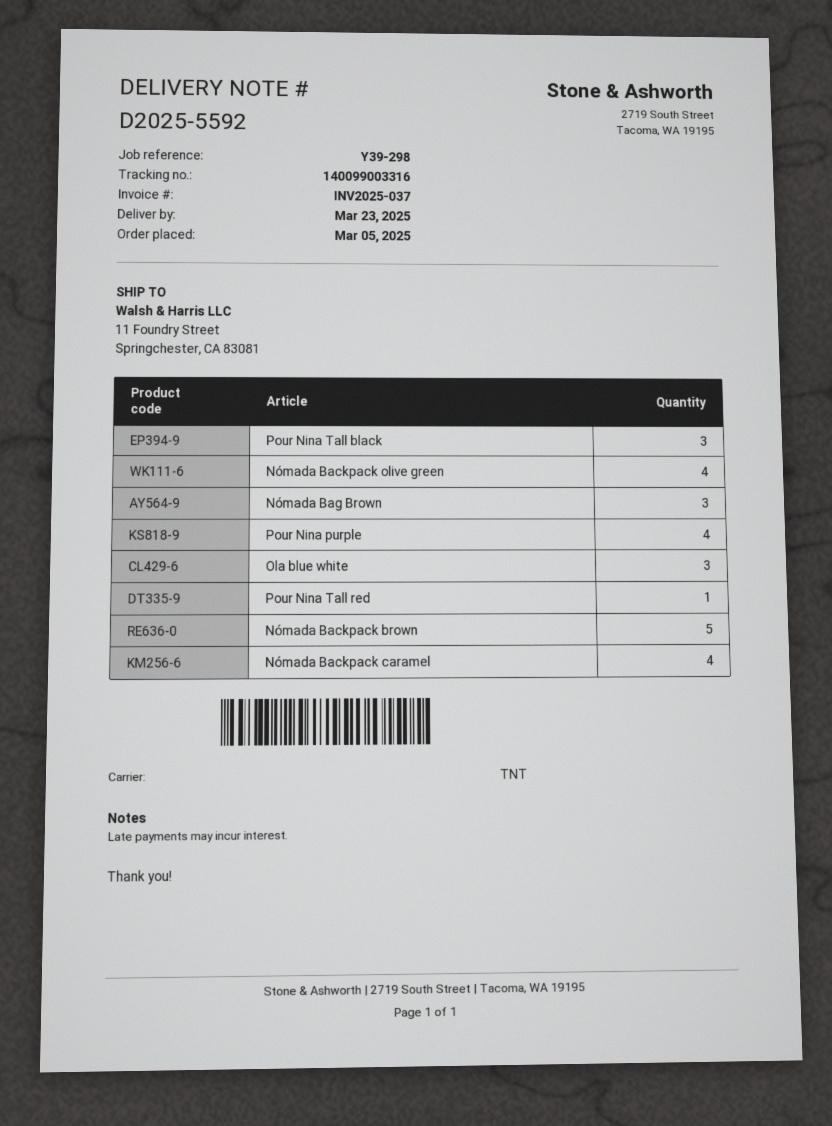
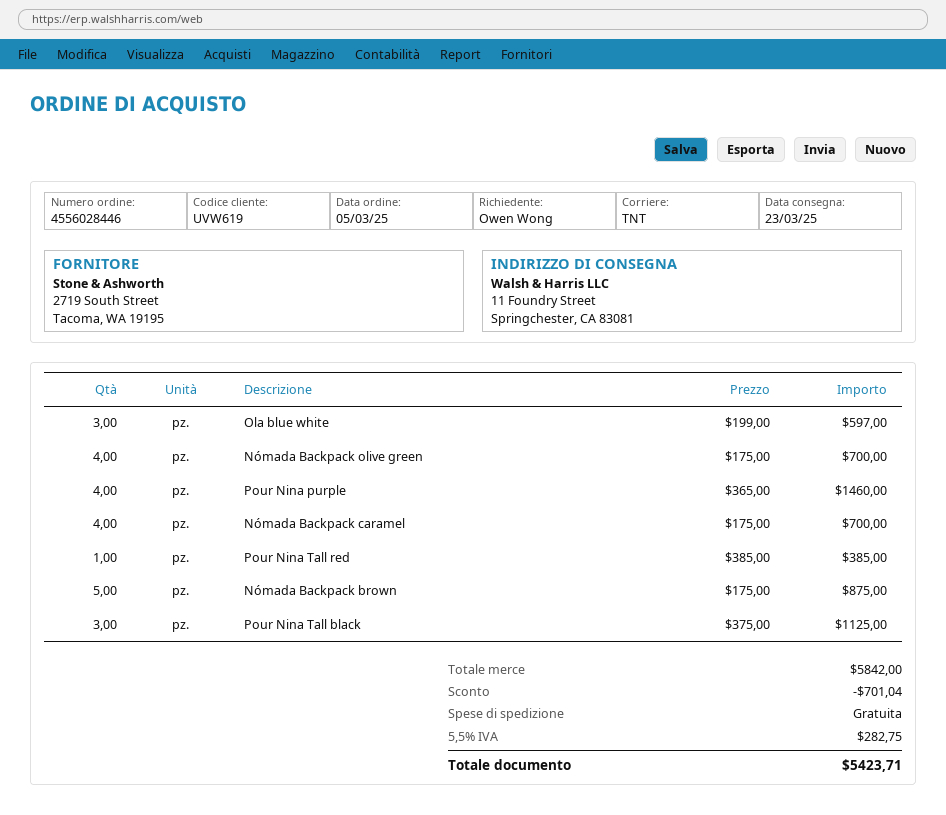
Nómada Bag Brown: 3 -> none

